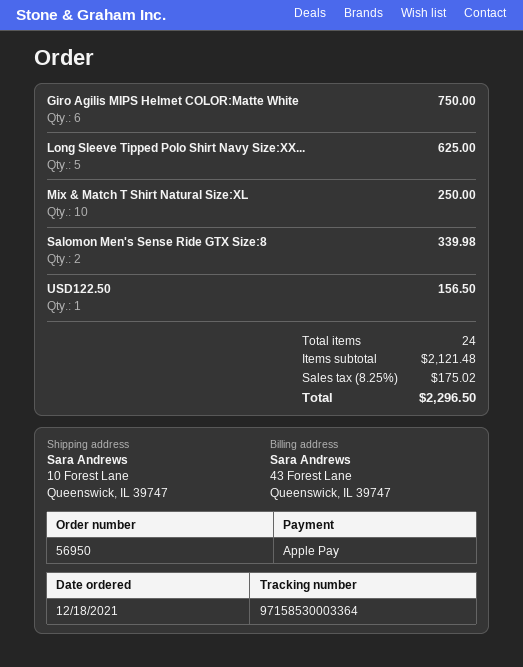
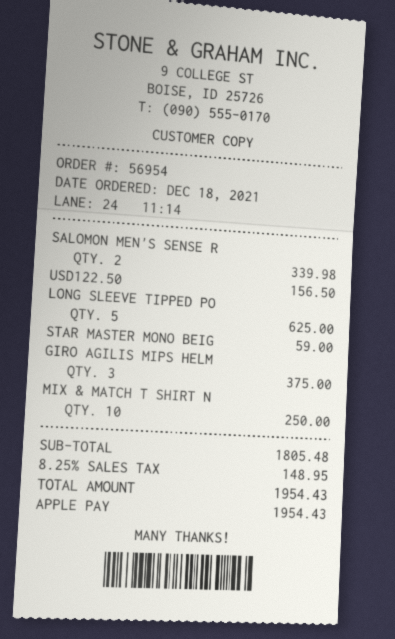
order number: 56950 -> 56954
Giro Agilis MIPS Helmet COLOR:Matte White: 6 for 750.00 -> 3 for 375.00
STAR MASTER MONO BEIG: none -> 1 for 59.00
subtotal: 2121.48 -> 1805.48
tax: 8.25% = 175.02 -> 8.25% = 148.95
total: 2296.50 -> 1954.43

